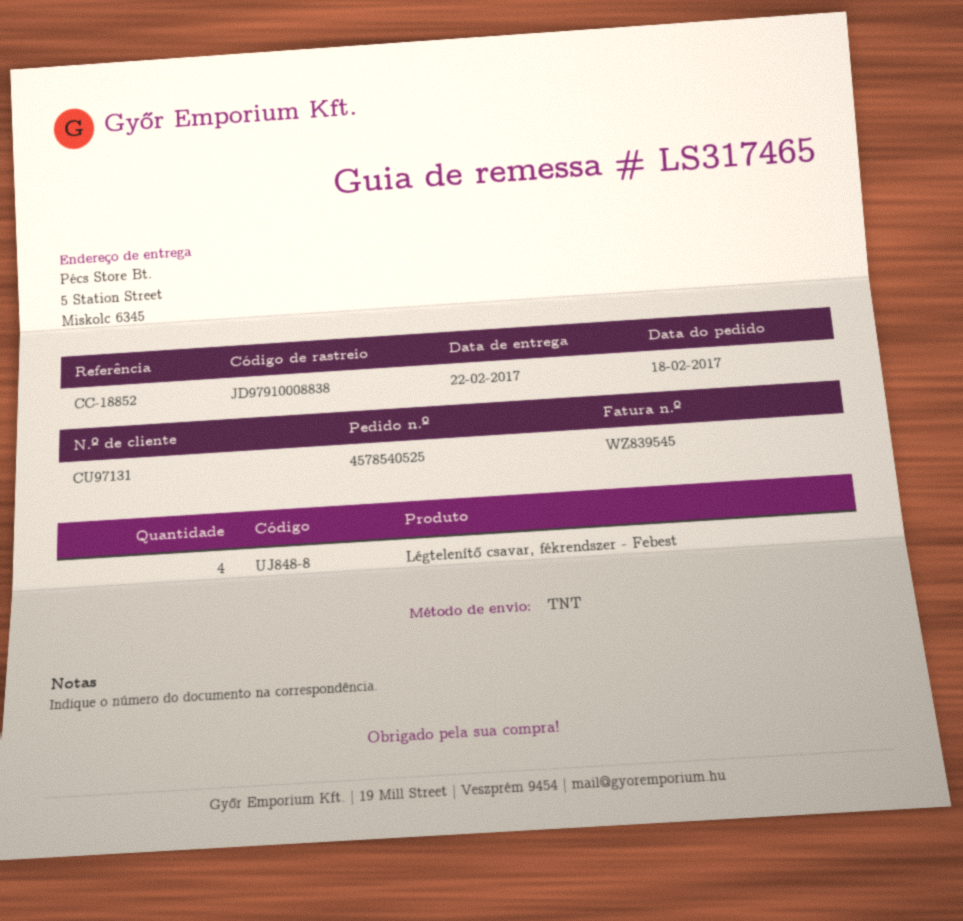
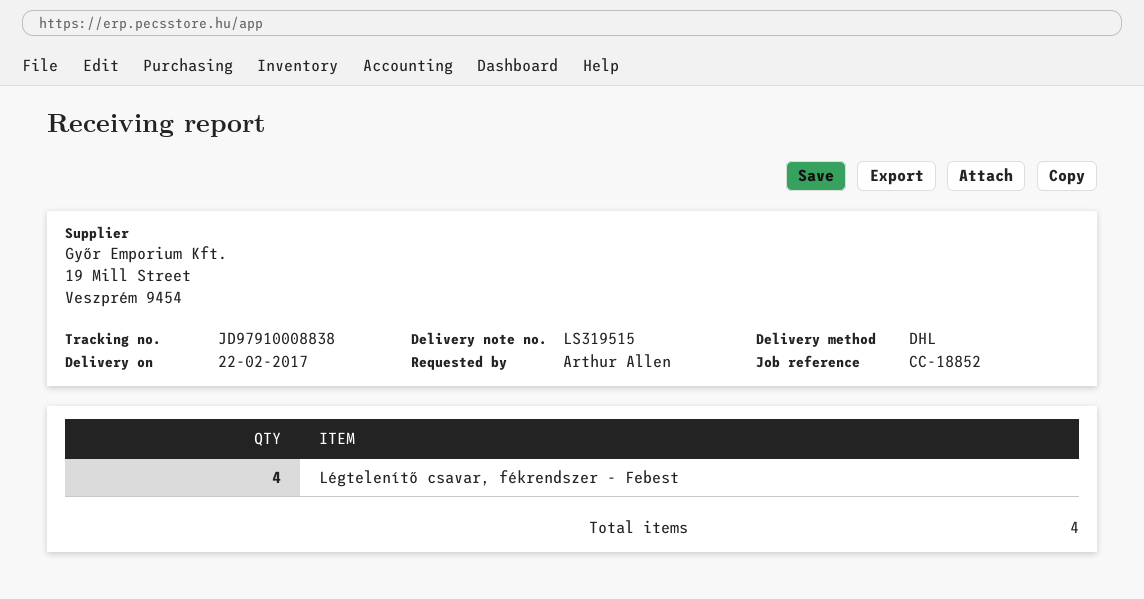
delivery note number: LS317465 -> LS319515
shipping method: TNT -> DHL

